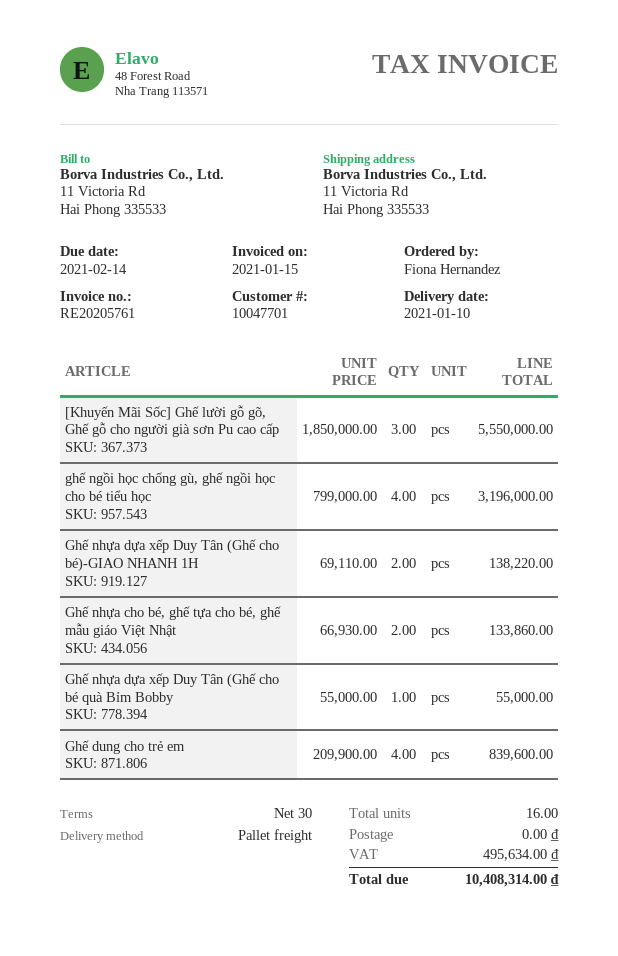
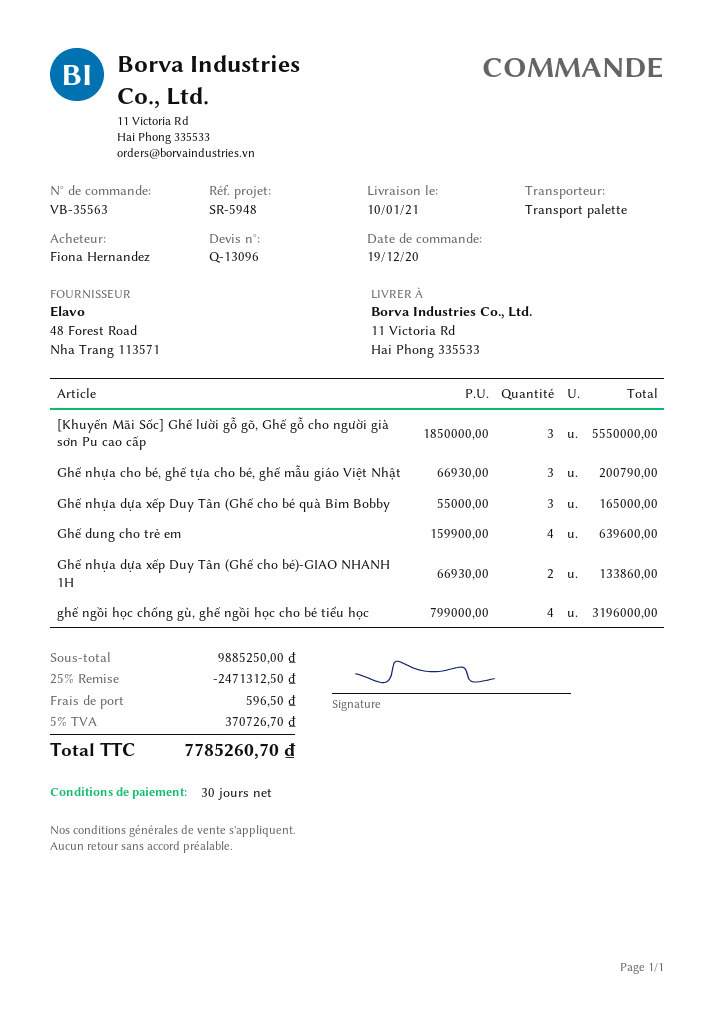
Ghế nhựa dựa xếp Duy Tân (Ghế cho bé)-GIAO NHANH 1H: 2 x 69110.00 = 138220.00 -> 2 x 66930.00 = 133860.00
Ghế nhựa cho bé, ghế tựa cho bé, ghế mẫu giáo Việt Nhật: 2 x 66930.00 = 133860.00 -> 3 x 66930.00 = 200790.00
Ghế nhựa dựa xếp Duy Tân (Ghế cho bé quà Bỉm Bobby: 1 x 55000.00 = 55000.00 -> 3 x 55000.00 = 165000.00
Ghế dung cho trẻ em: 4 x 209900.00 = 839600.00 -> 4 x 159900.00 = 639600.00
discount: none -> 25% = 2471312.50
shipping: 0.00 -> 596.50
tax: 495634.00 -> 370726.70
total: 10408314.00 -> 7785260.70

